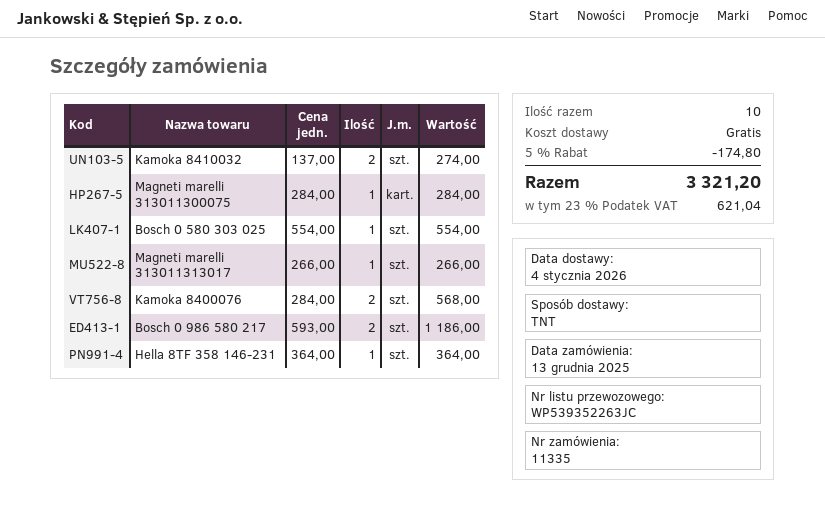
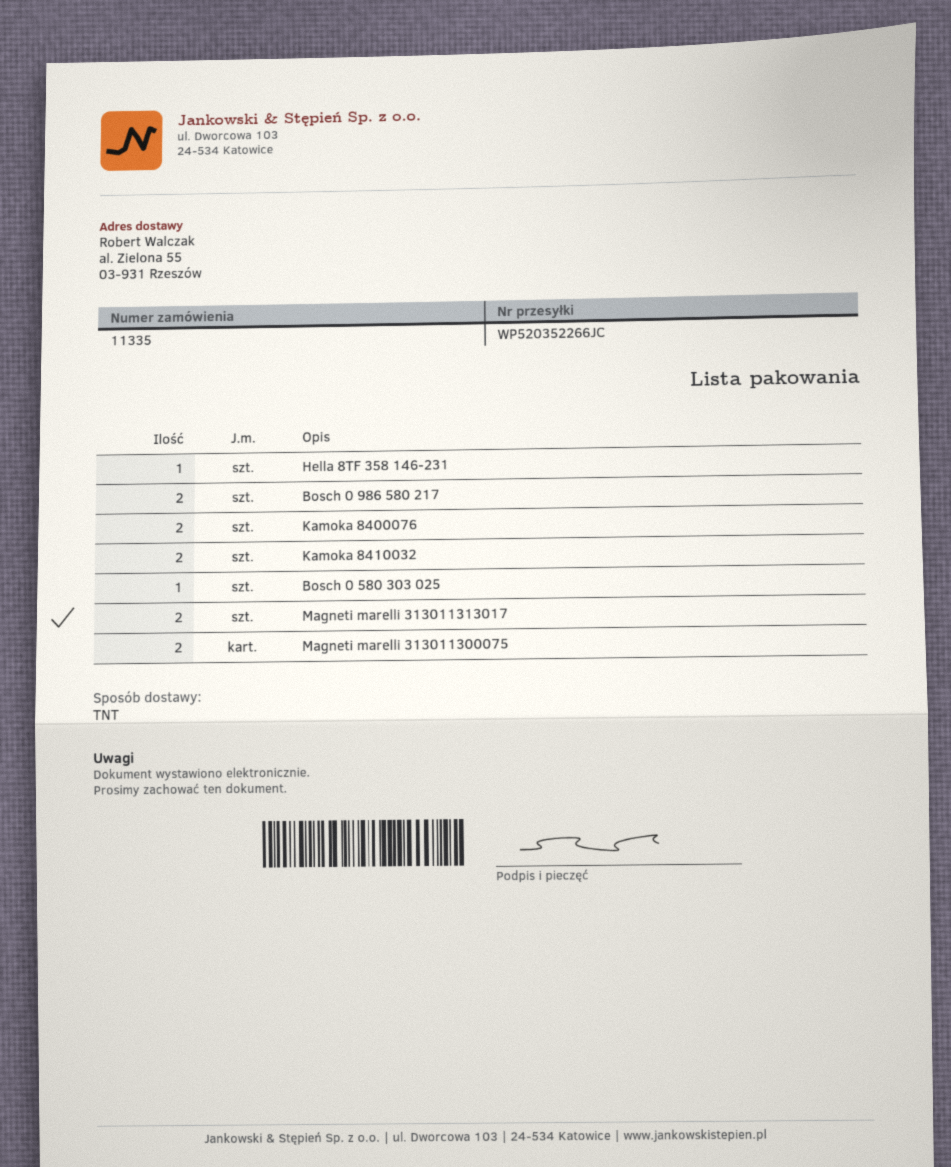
tracking number: WP539352263JC -> WP520352266JC
Magneti marelli 313011300075: 1 -> 2
Magneti marelli 313011313017: 1 -> 2

